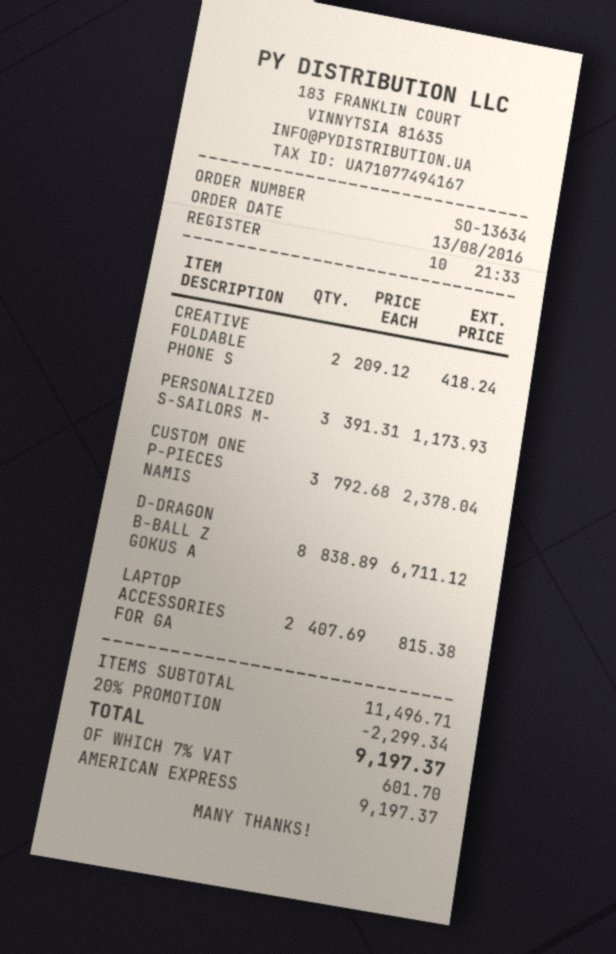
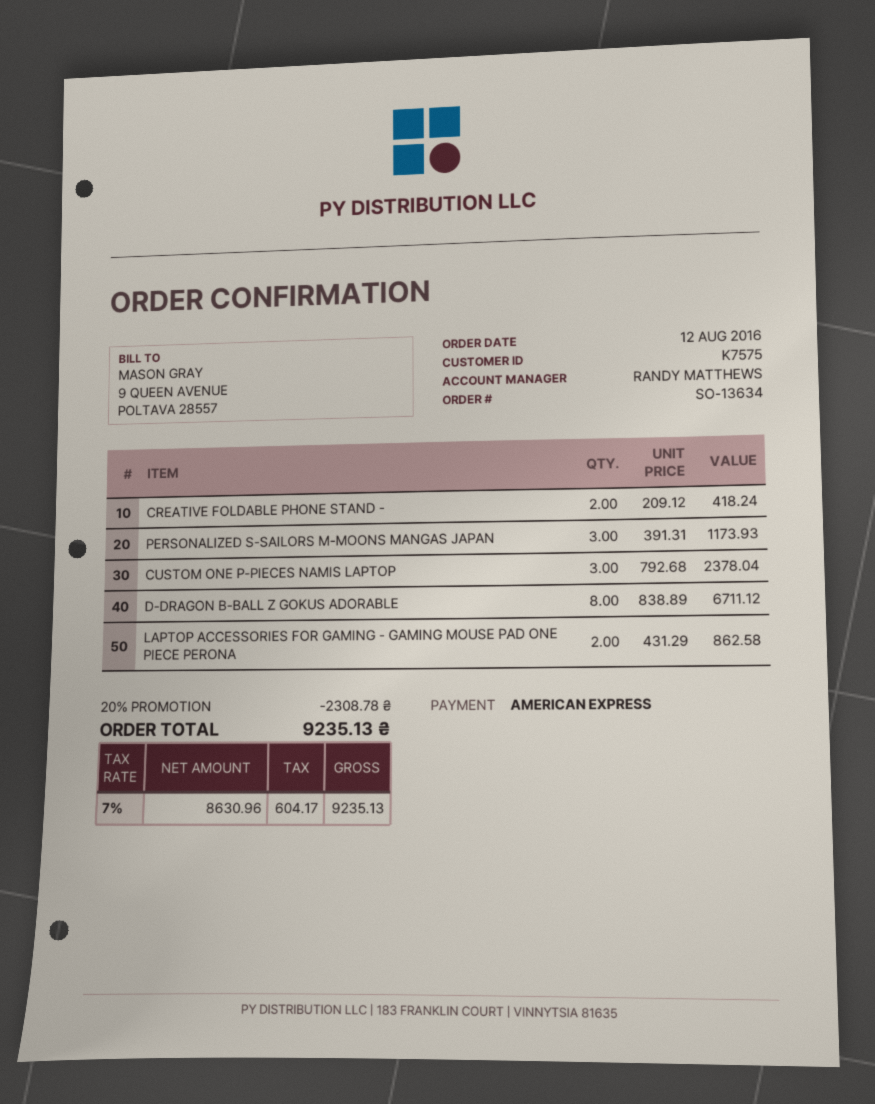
order date: 2016-08-13 -> 2016-08-12
LAPTOP ACCESSORIES FOR GA: 2 x 407.69 = 815.38 -> 2 x 431.29 = 862.58
discount: 20% = 2299.34 -> 20% = 2308.78
tax: 7% = 601.70 -> 7% = 604.17
total: 9197.37 -> 9235.13

